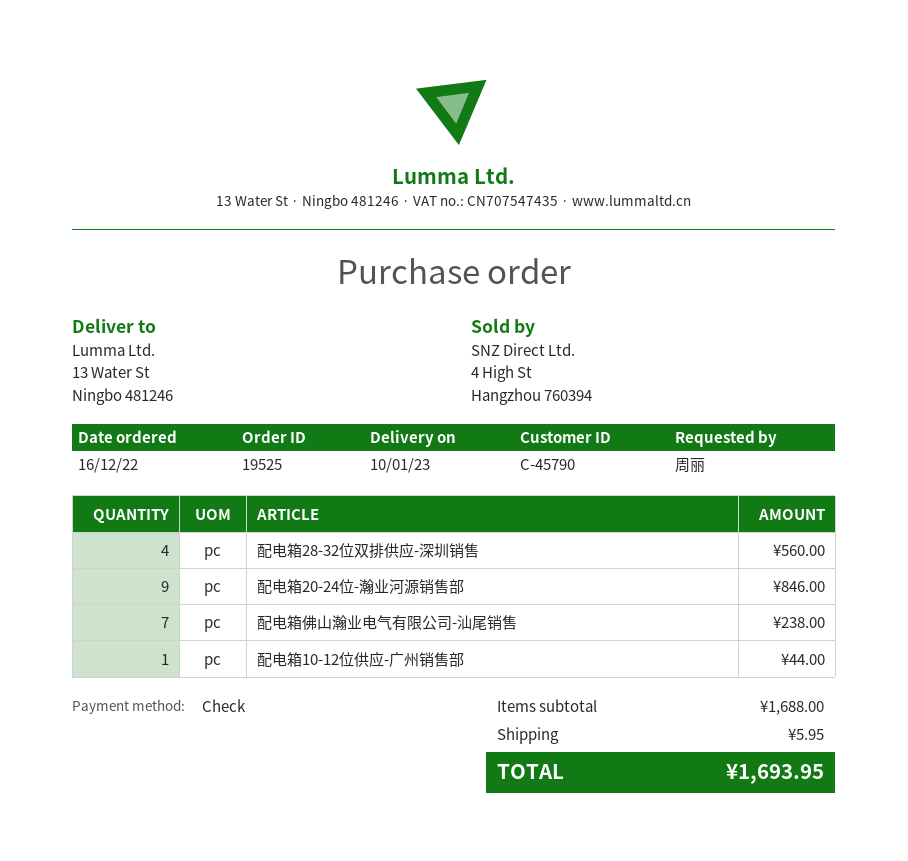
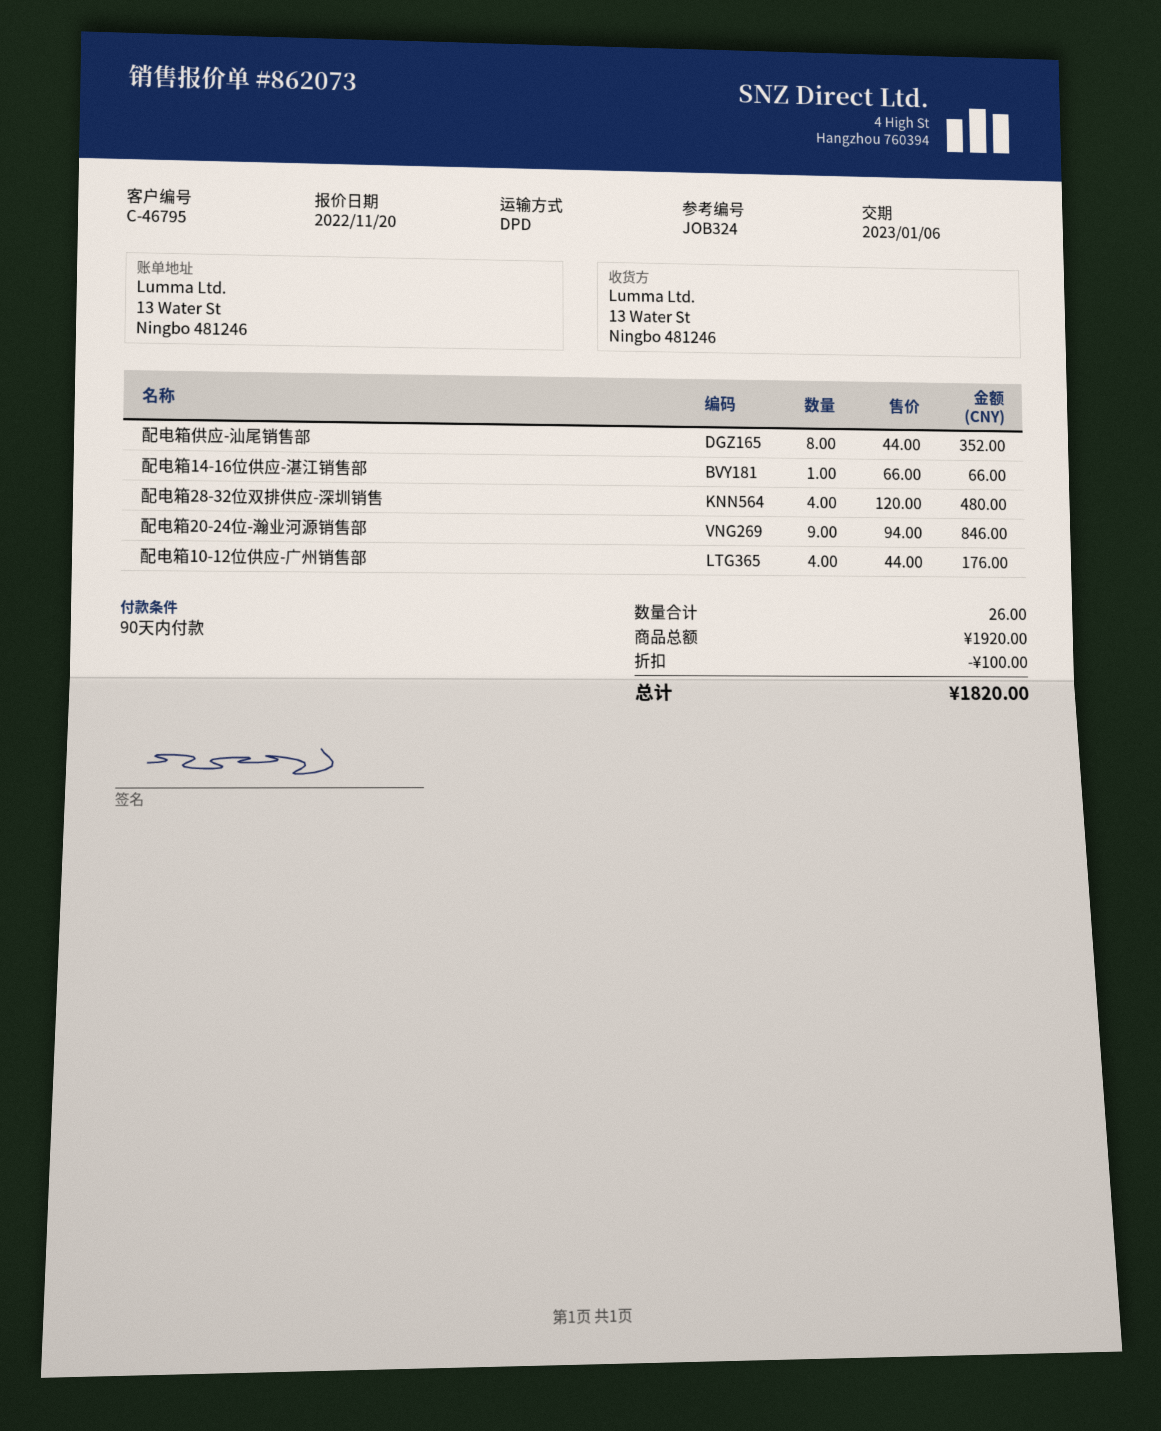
delivery date: 2023-01-10 -> 2023-01-06
customer number: C-45790 -> C-46795
配电箱28-32位双排供应-深圳销售: 4 for 560.00 -> 4 for 480.00
配电箱佛山瀚业电气有限公司-汕尾销售: 7 for 238.00 -> none
配电箱10-12位供应-广州销售部: 1 for 44.00 -> 4 for 176.00
配电箱供应-汕尾销售部: none -> 8 for 352.00
配电箱14-16位供应-湛江销售部: none -> 1 for 66.00
subtotal: 1688.00 -> 1920.00
discount: none -> 100.00
shipping: 5.95 -> none
total: 1693.95 -> 1820.00

